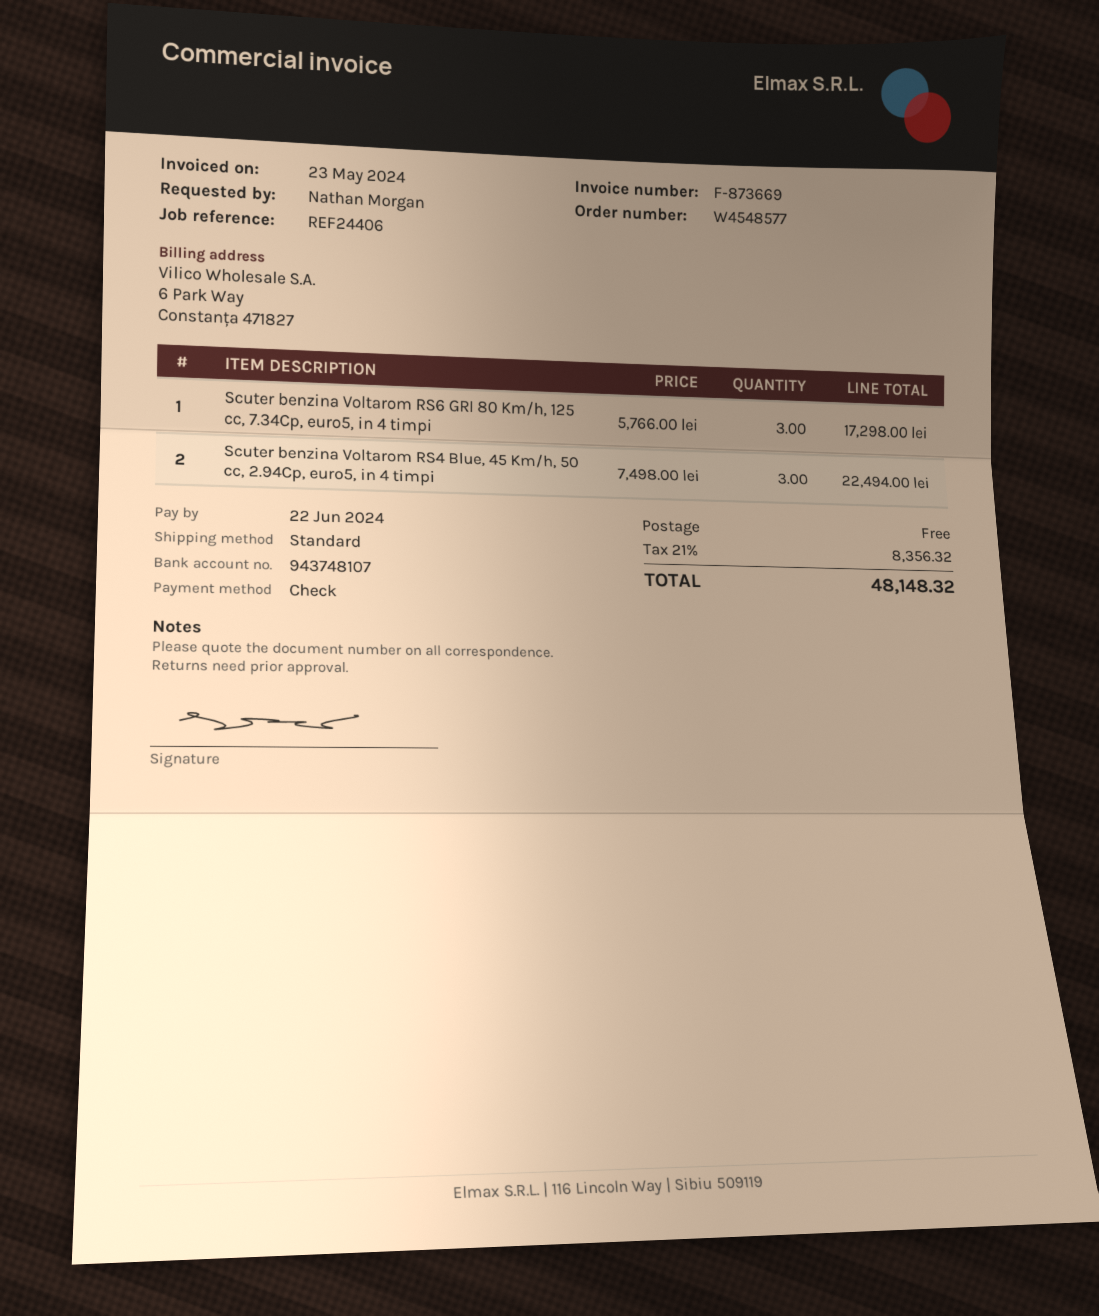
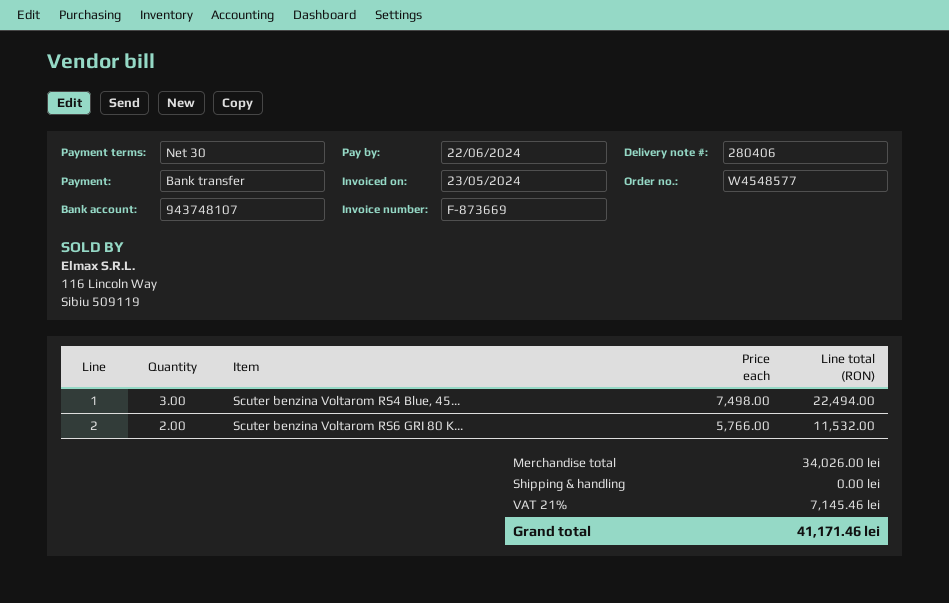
payment method: cheque -> bank transfer
Scuter benzina Voltarom RS6 GRI 80 Km/h, 125 cc, 7.34Cp, euro5, in 4 timpi: 3 x 5766.00 = 17298.00 -> 2 x 5766.00 = 11532.00
tax: 21% = 8356.32 -> 21% = 7145.46
total: 48148.32 -> 41171.46

